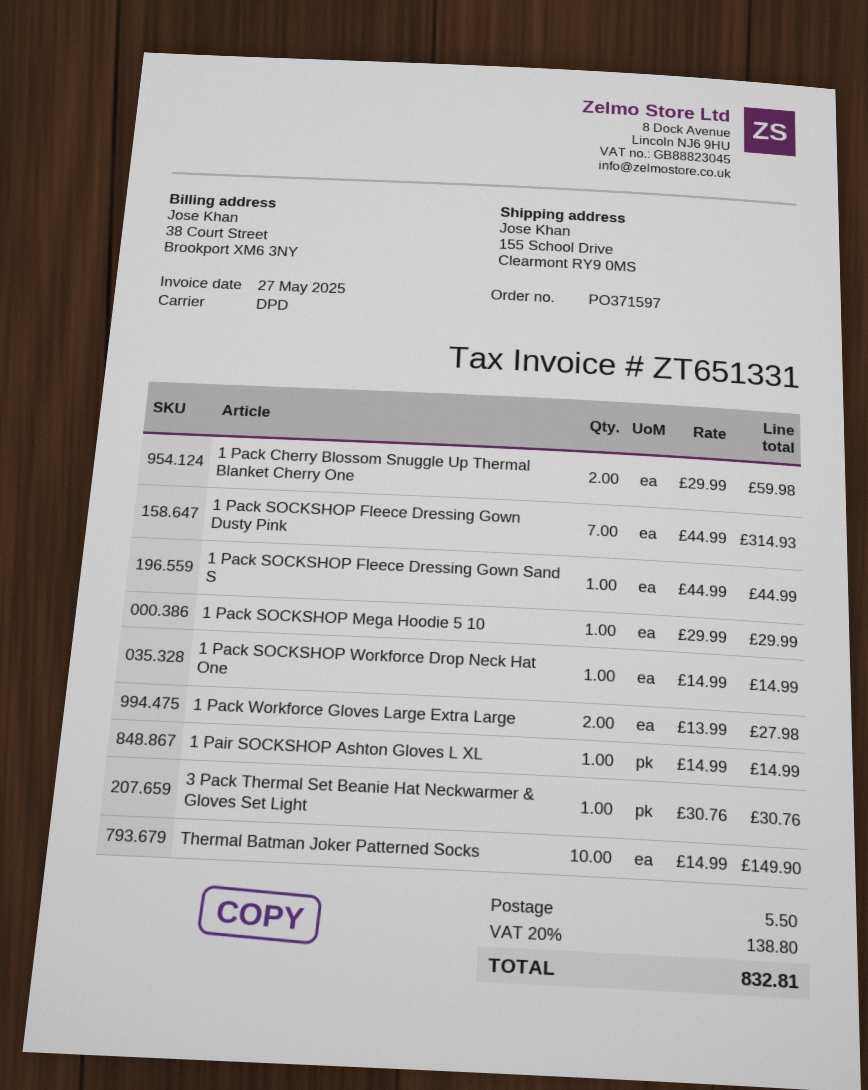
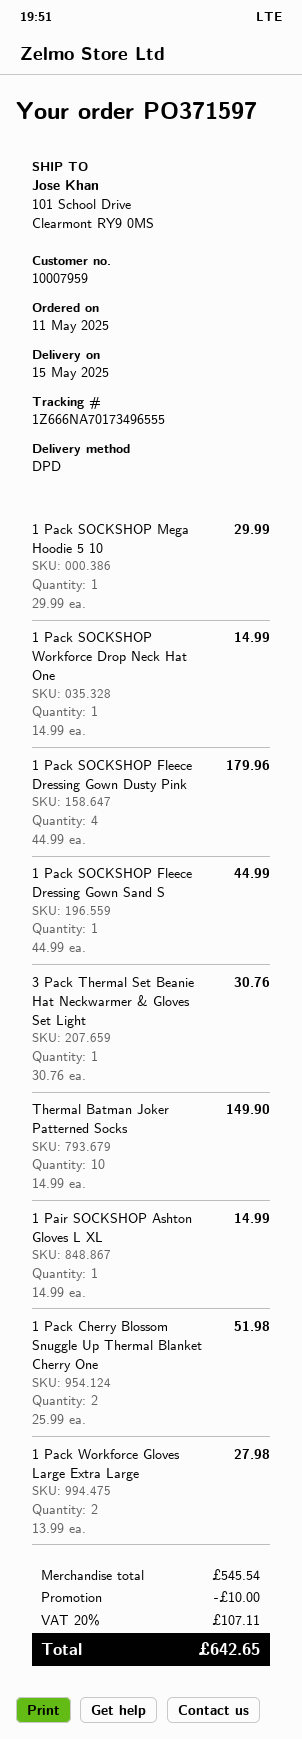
ship to: 155 School Drive, Clearmont RY9 0MS -> 101 School Drive, Clearmont RY9 0MS
1 Pack Cherry Blossom Snuggle Up Thermal Blanket Cherry One: 2 x 29.99 = 59.98 -> 2 x 25.99 = 51.98
1 Pack SOCKSHOP Fleece Dressing Gown Dusty Pink: 7 x 44.99 = 314.93 -> 4 x 44.99 = 179.96
discount: none -> 10.00
shipping: 5.50 -> none
tax: 20% = 138.80 -> 20% = 107.11
total: 832.81 -> 642.65

